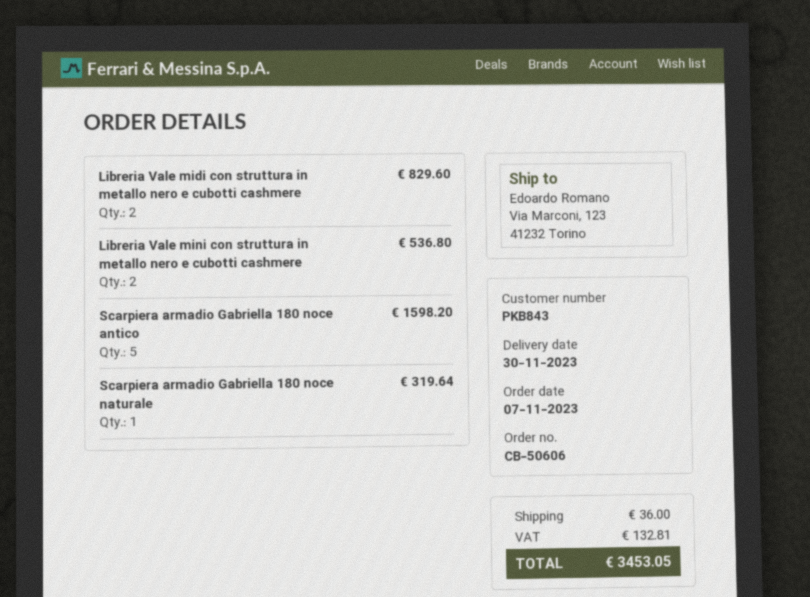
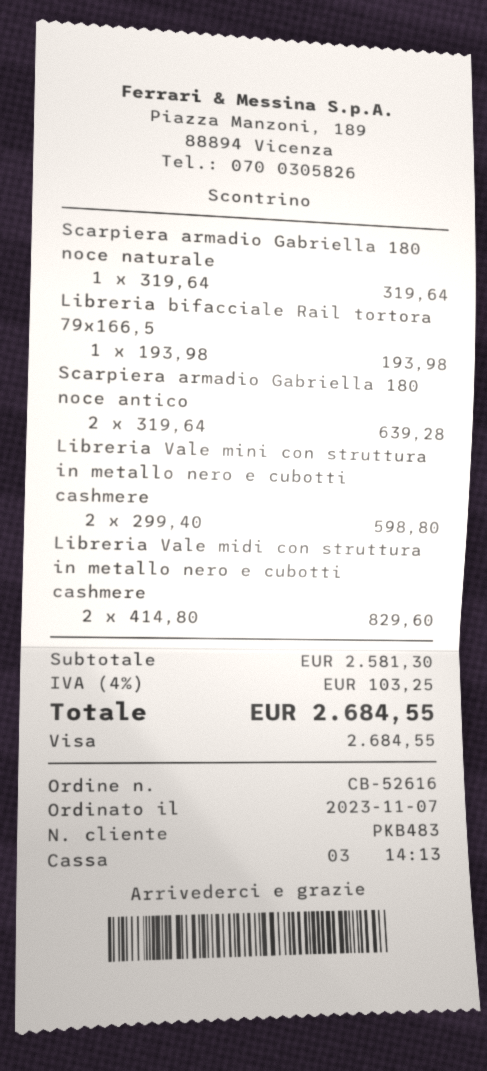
order number: CB-50606 -> CB-52616
customer number: PKB843 -> PKB483
Libreria Vale mini con struttura in metallo nero e cubotti cashmere: 2 for 536.80 -> 2 for 598.80
Scarpiera armadio Gabriella 180 noce antico: 5 for 1598.20 -> 2 for 639.28
Libreria bifacciale Rail tortora 79x166,5: none -> 1 for 193.98
shipping: 36.00 -> none
tax: 132.81 -> 103.25
total: 3453.05 -> 2684.55

